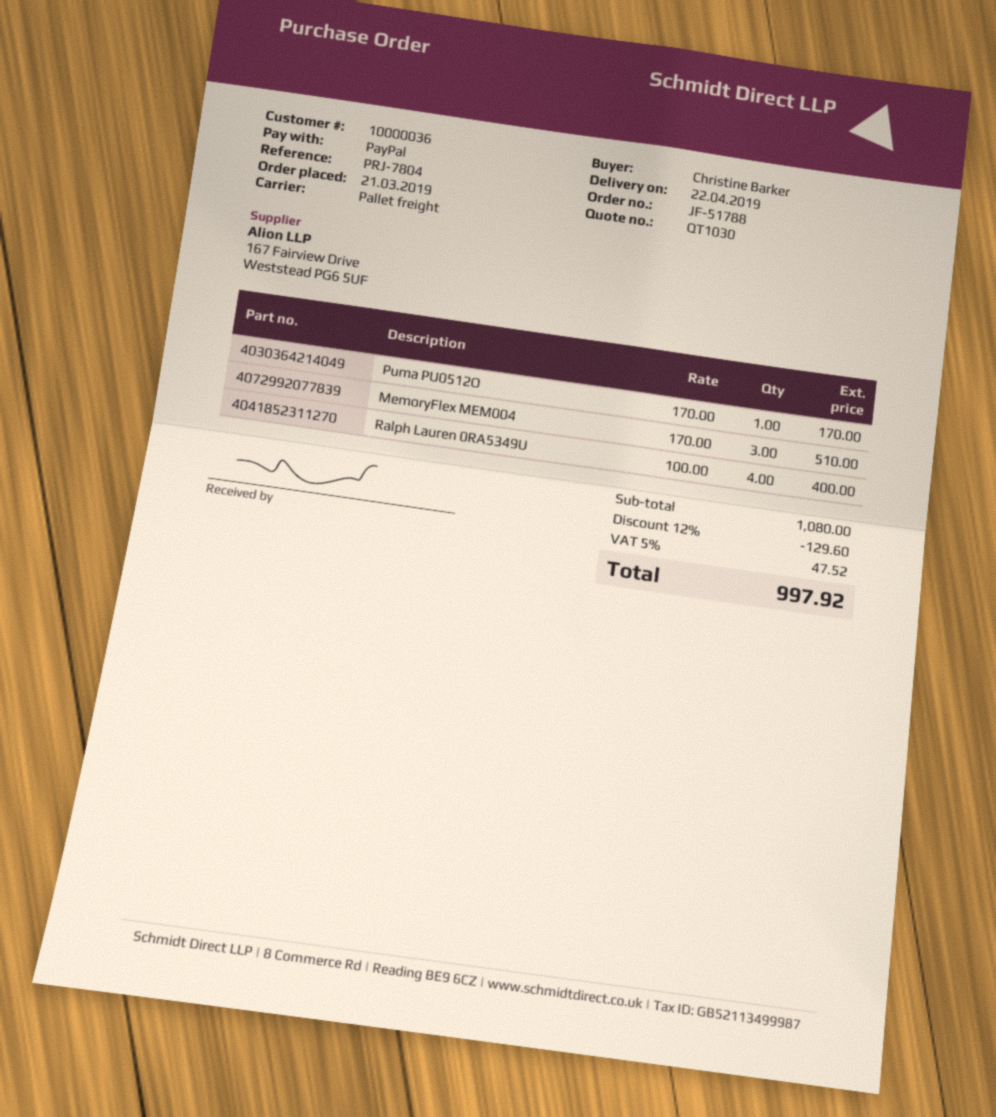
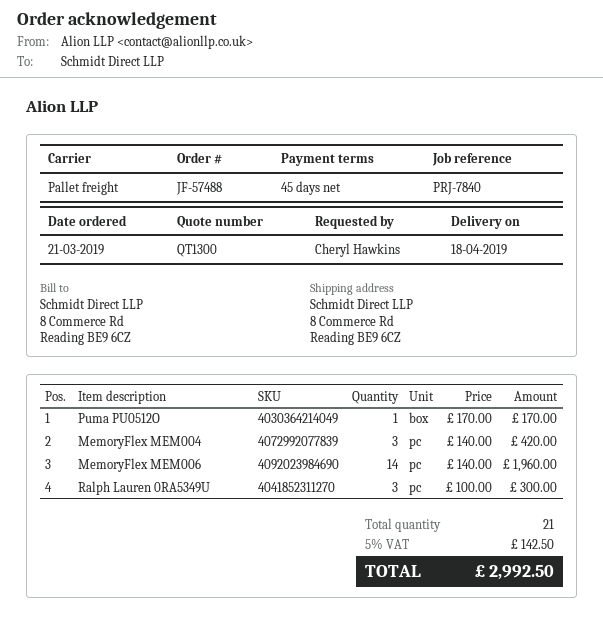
quote number: QT1030 -> QT1300
order number: JF-51788 -> JF-57488
delivery date: 2019-04-22 -> 2019-04-18
reference: PRJ-7804 -> PRJ-7840
ordered by: Christine Barker -> Cheryl Hawkins
MemoryFlex MEM004: 3 x 170.00 = 510.00 -> 3 x 140.00 = 420.00
Ralph Lauren 0RA5349U: 4 x 100.00 = 400.00 -> 3 x 100.00 = 300.00
MemoryFlex MEM006: none -> 14 x 140.00 = 1960.00
discount: 12% = 129.60 -> none
tax: 5% = 47.52 -> 5% = 142.50
total: 997.92 -> 2992.50

